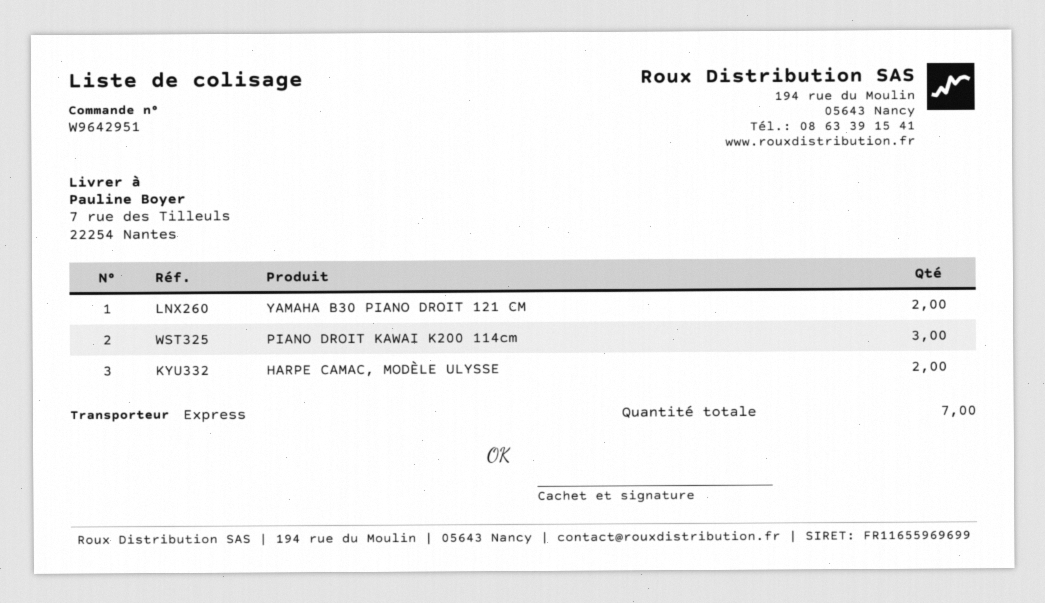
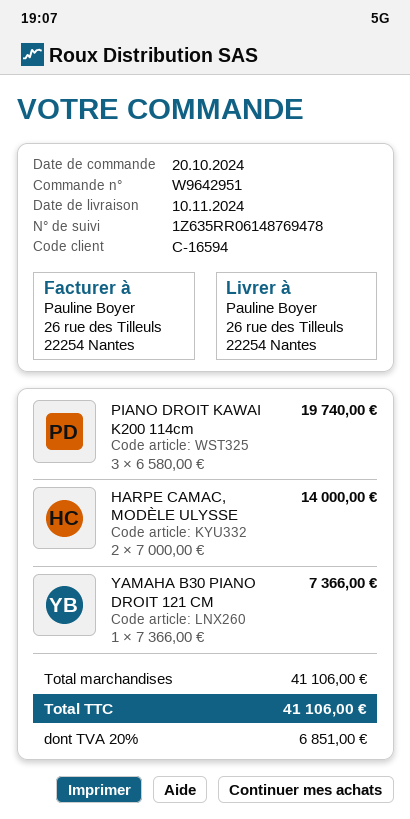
ship to: 7 rue des Tilleuls, 22254 Nantes -> 26 rue des Tilleuls, 22254 Nantes
YAMAHA B30 PIANO DROIT 121 CM: 2 -> 1

